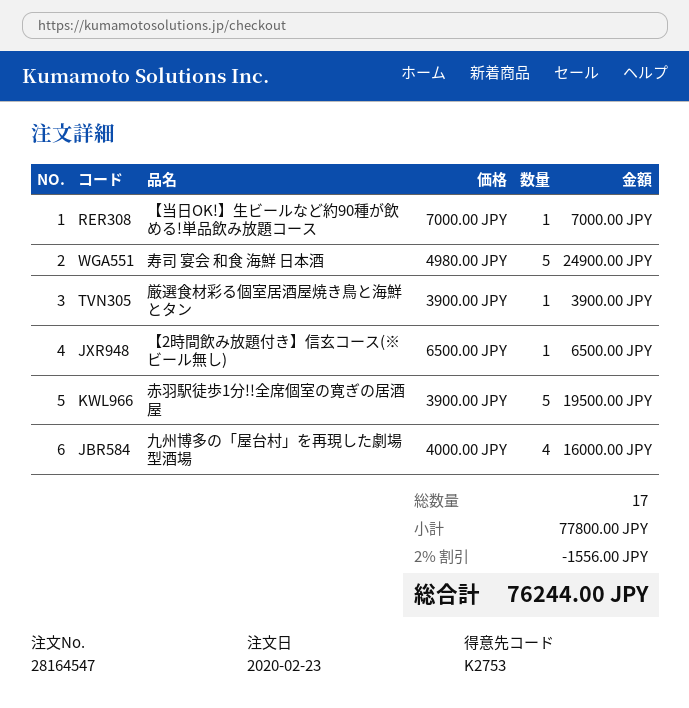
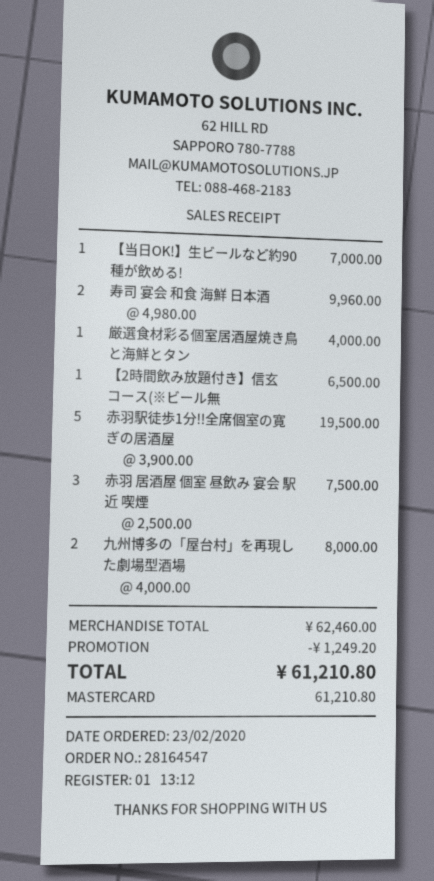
寿司 宴会 和食 海鮮 日本酒: 5 x 4980.00 = 24900.00 -> 2 x 4980.00 = 9960.00
厳選食材彩る個室居酒屋焼き鳥と海鮮とタン: 1 x 3900.00 = 3900.00 -> 1 x 4000.00 = 4000.00
九州博多の「屋台村」を再現した劇場型酒場: 4 x 4000.00 = 16000.00 -> 2 x 4000.00 = 8000.00
赤羽 居酒屋 個室 昼飲み 宴会 駅近 喫煙: none -> 3 x 2500.00 = 7500.00
subtotal: 77800.00 -> 62460.00
discount: 1556.00 -> 1249.20
total: 76244.00 -> 61210.80

